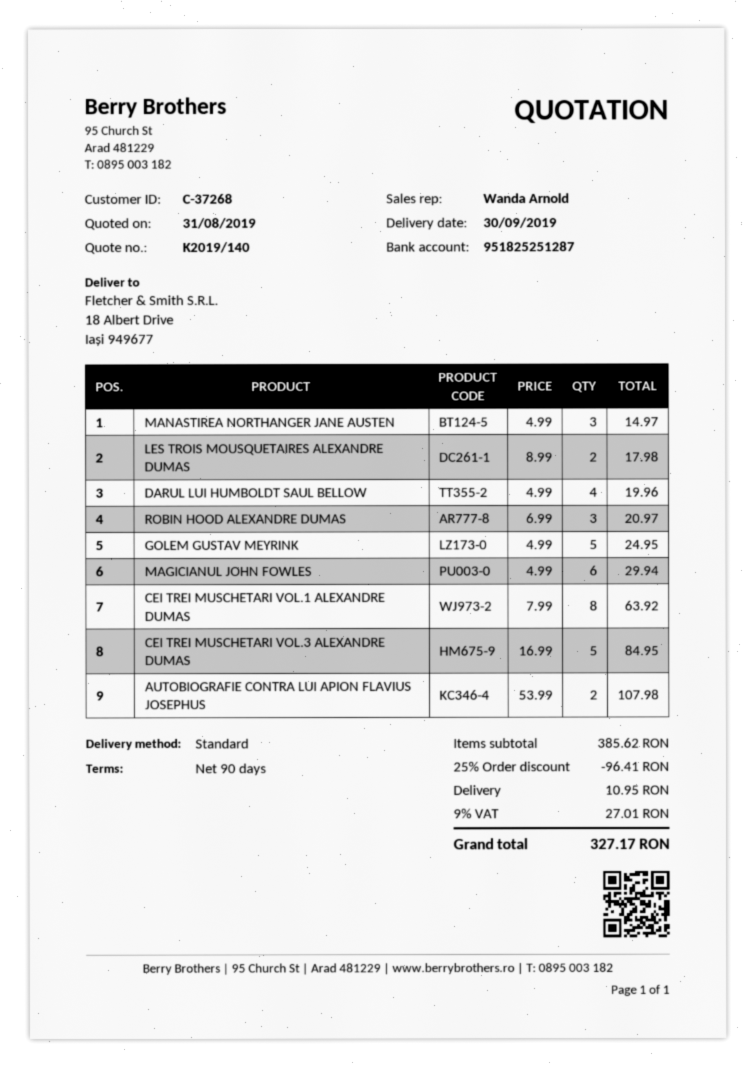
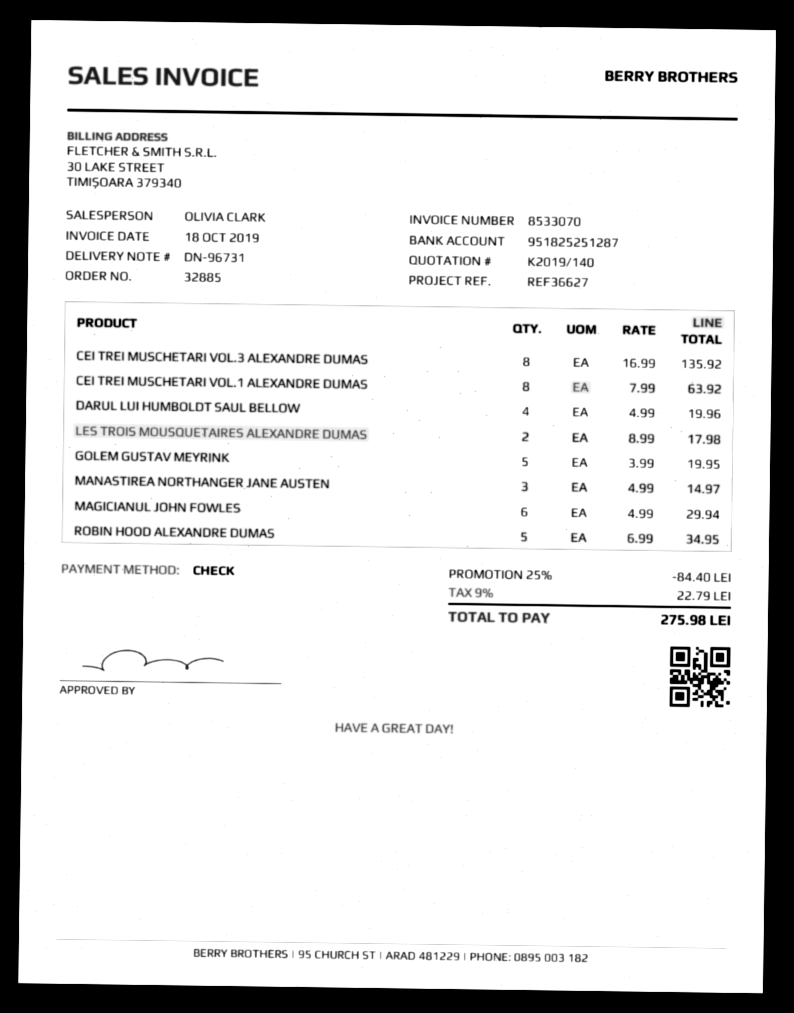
sales rep: Wanda Arnold -> OLIVIA CLARK
ROBIN HOOD ALEXANDRE DUMAS: 3 x 6.99 = 20.97 -> 5 x 6.99 = 34.95
GOLEM GUSTAV MEYRINK: 5 x 4.99 = 24.95 -> 5 x 3.99 = 19.95
CEI TREI MUSCHETARI VOL.3 ALEXANDRE DUMAS: 5 x 16.99 = 84.95 -> 8 x 16.99 = 135.92
AUTOBIOGRAFIE CONTRA LUI APION FLAVIUS JOSEPHUS: 2 x 53.99 = 107.98 -> none
discount: 25% = 96.41 -> 25% = 84.40
shipping: 10.95 -> none
tax: 9% = 27.01 -> 9% = 22.79
total: 327.17 -> 275.98

